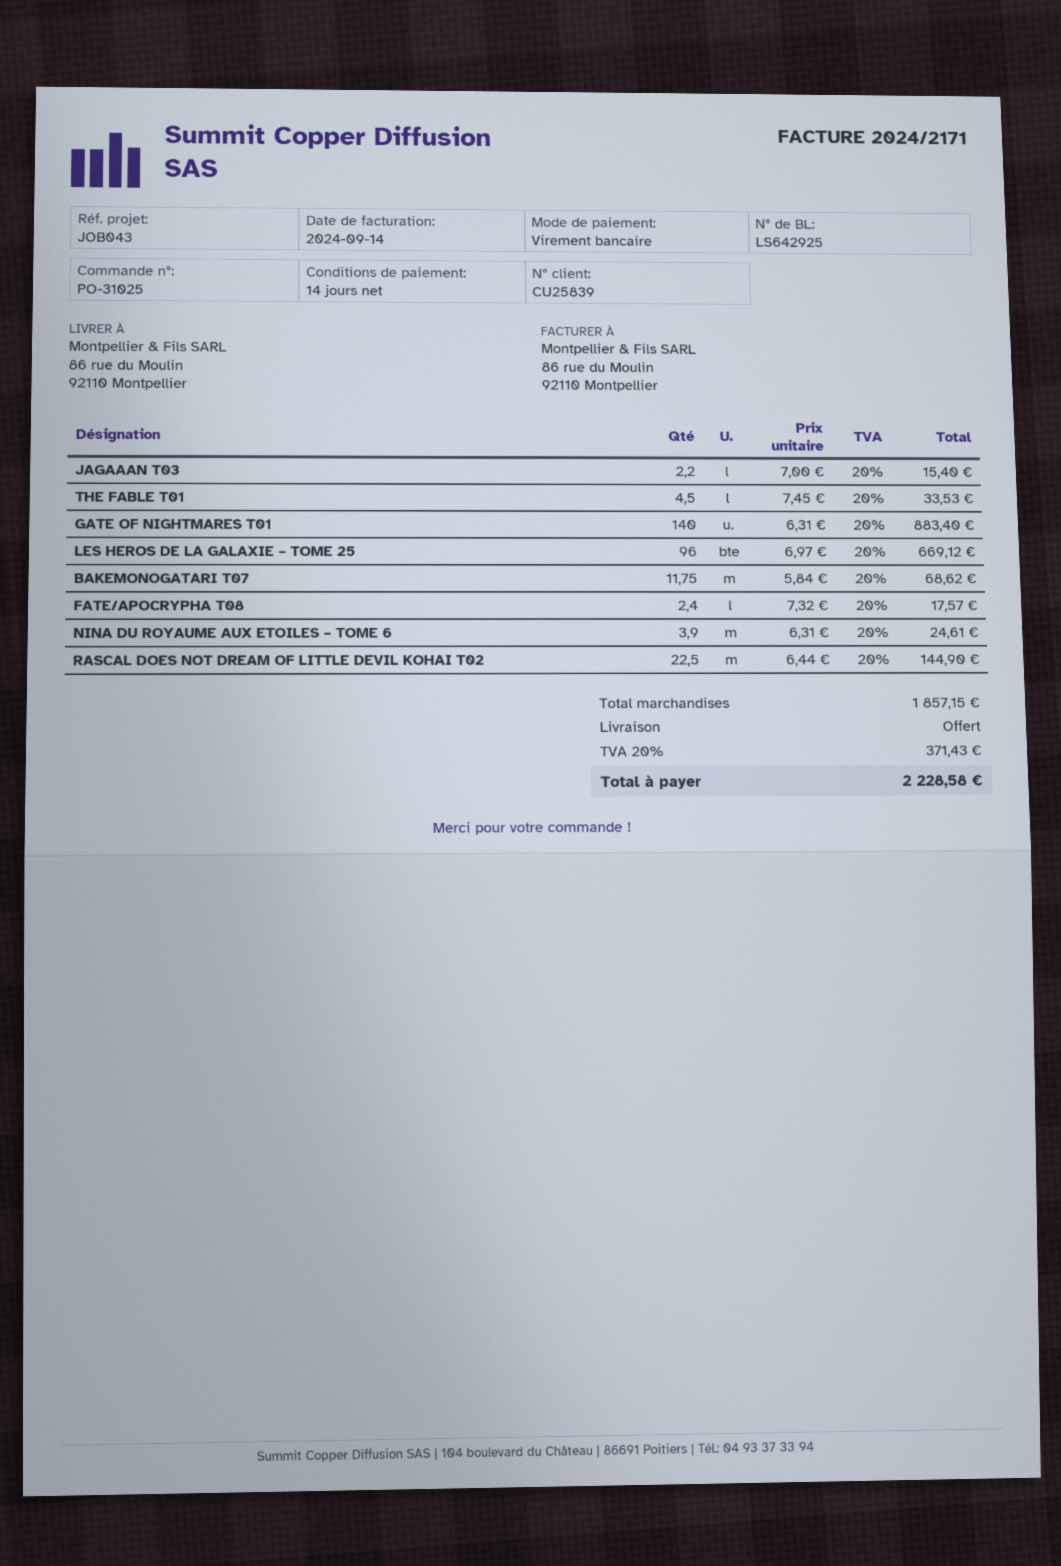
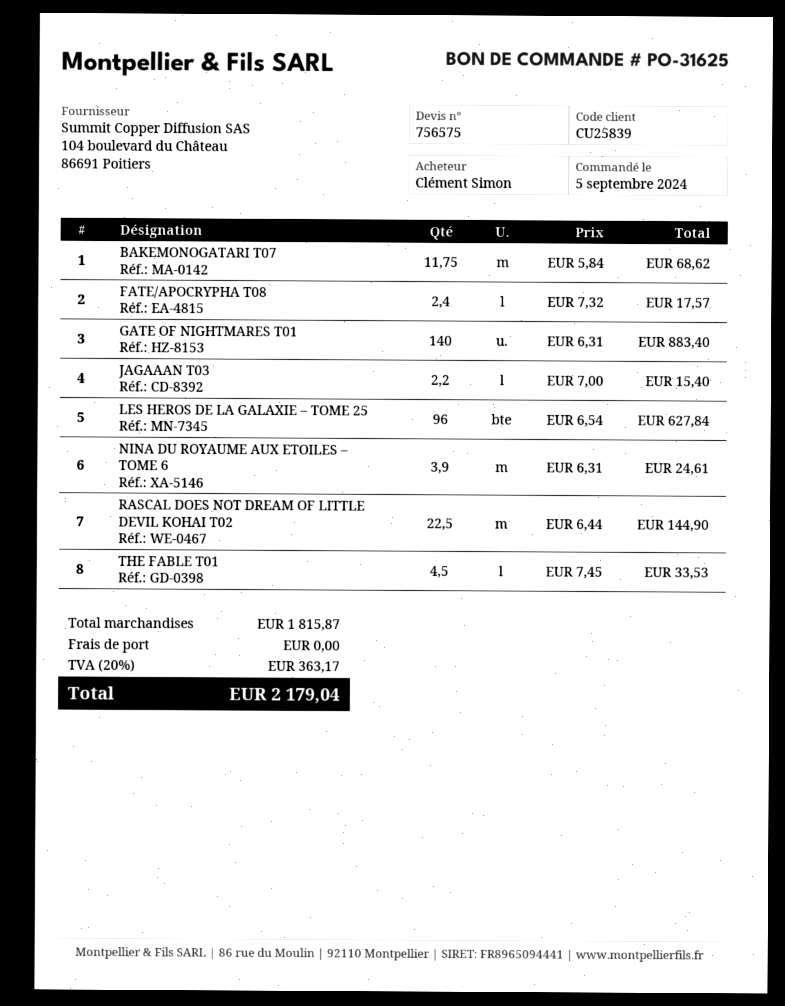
order number: PO-31025 -> PO-31625
LES HEROS DE LA GALAXIE – TOME 25: 96 x 6.97 = 669.12 -> 96 x 6.54 = 627.84
subtotal: 1857.15 -> 1815.87
tax: 20% = 371.43 -> 20% = 363.17
total: 2228.58 -> 2179.04

